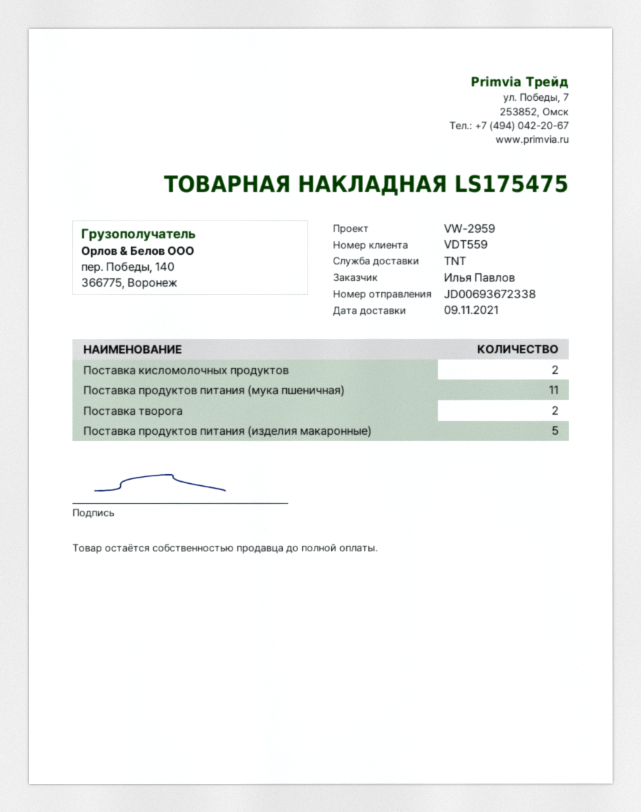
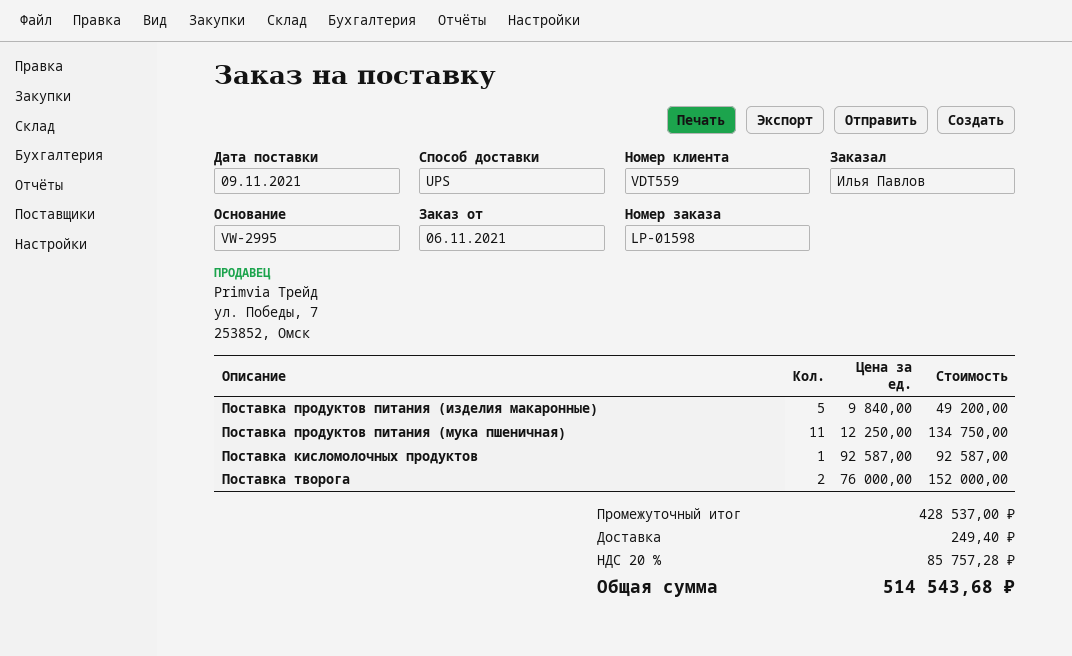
reference: VW-2959 -> VW-2995
shipping method: TNT -> UPS
Поставка кисломолочных продуктов: 2 -> 1

